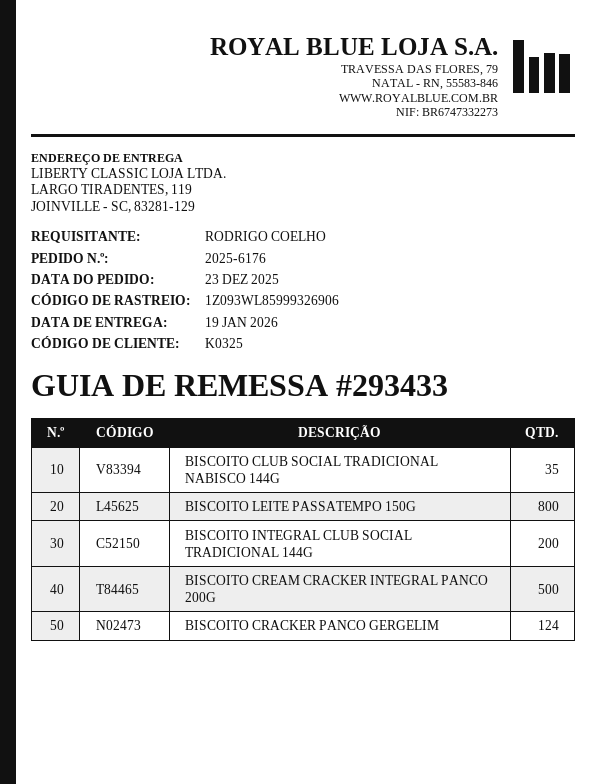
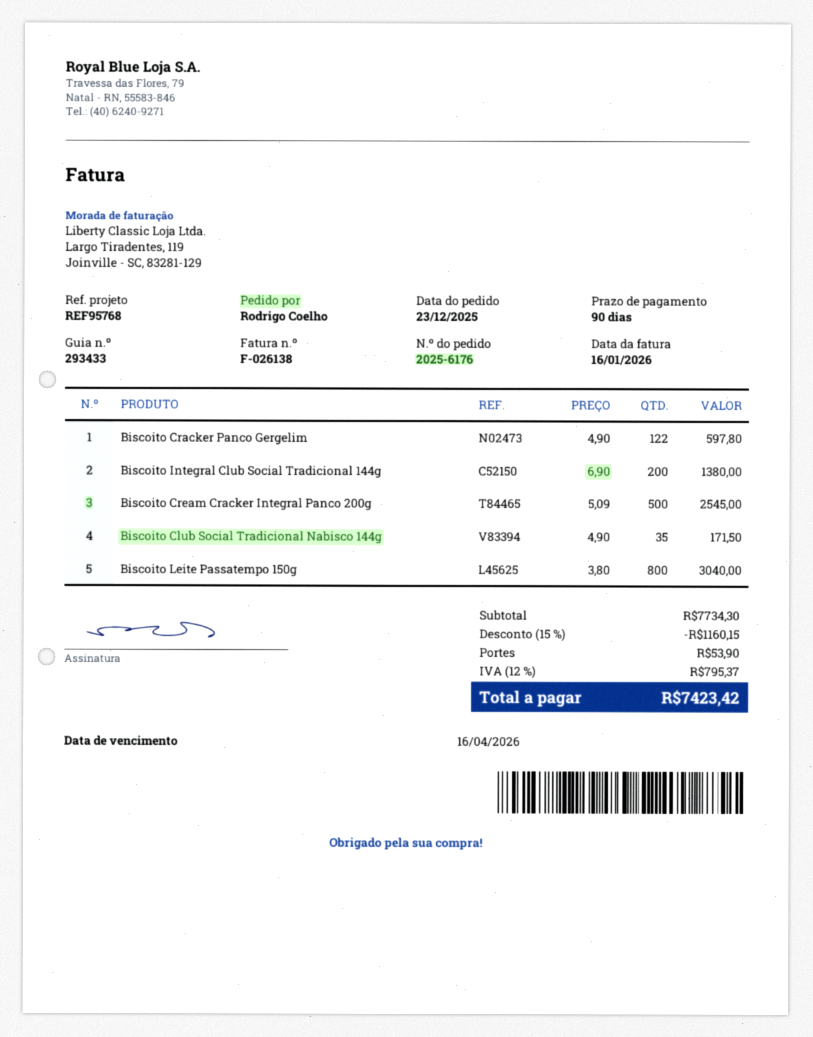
BISCOITO CRACKER PANCO GERGELIM: 124 -> 122

